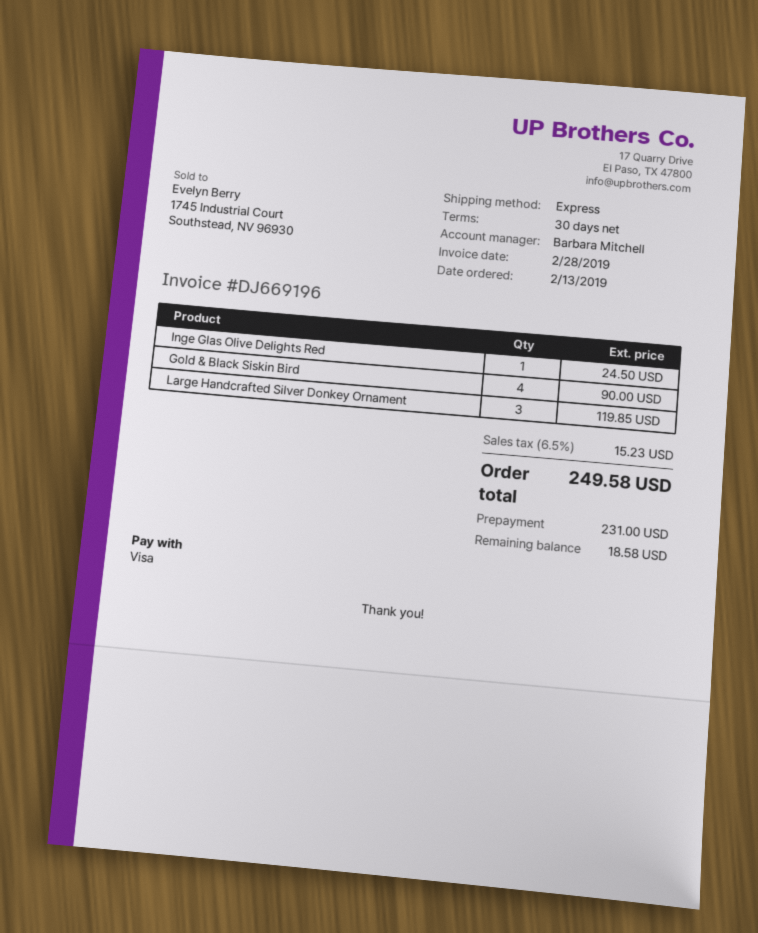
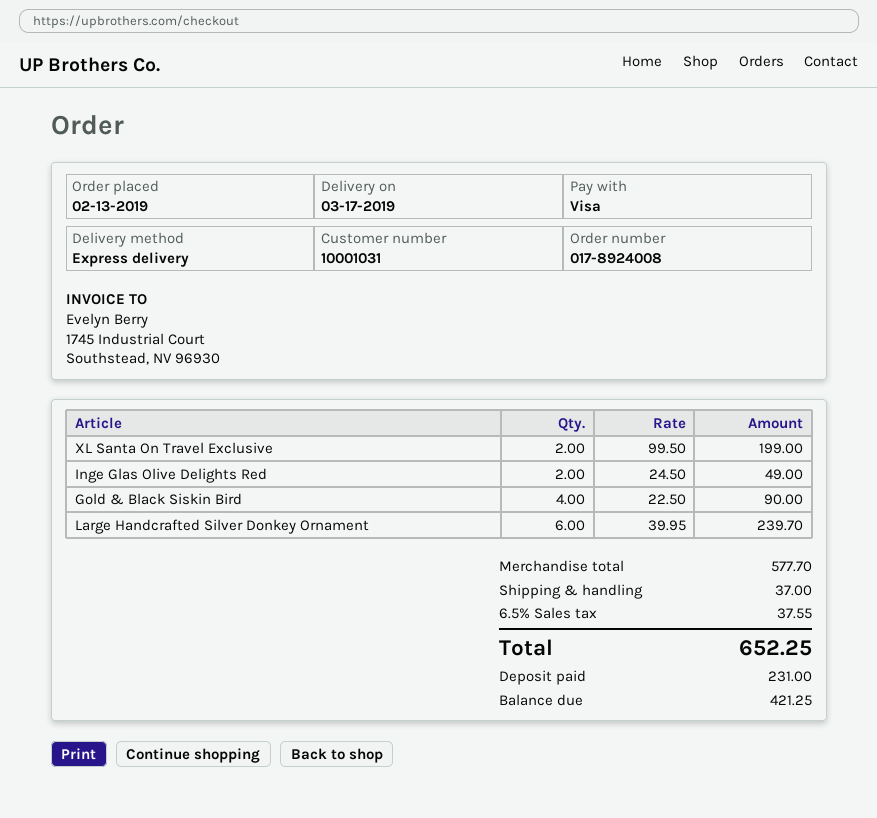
Inge Glas Olive Delights Red: 1 for 24.50 -> 2 for 49.00
Large Handcrafted Silver Donkey Ornament: 3 for 119.85 -> 6 for 239.70
XL Santa On Travel Exclusive: none -> 2 for 199.00
shipping: none -> 37.00
tax: 6.5% = 15.23 -> 6.5% = 37.55
total: 249.58 -> 652.25
balance: 18.58 -> 421.25

